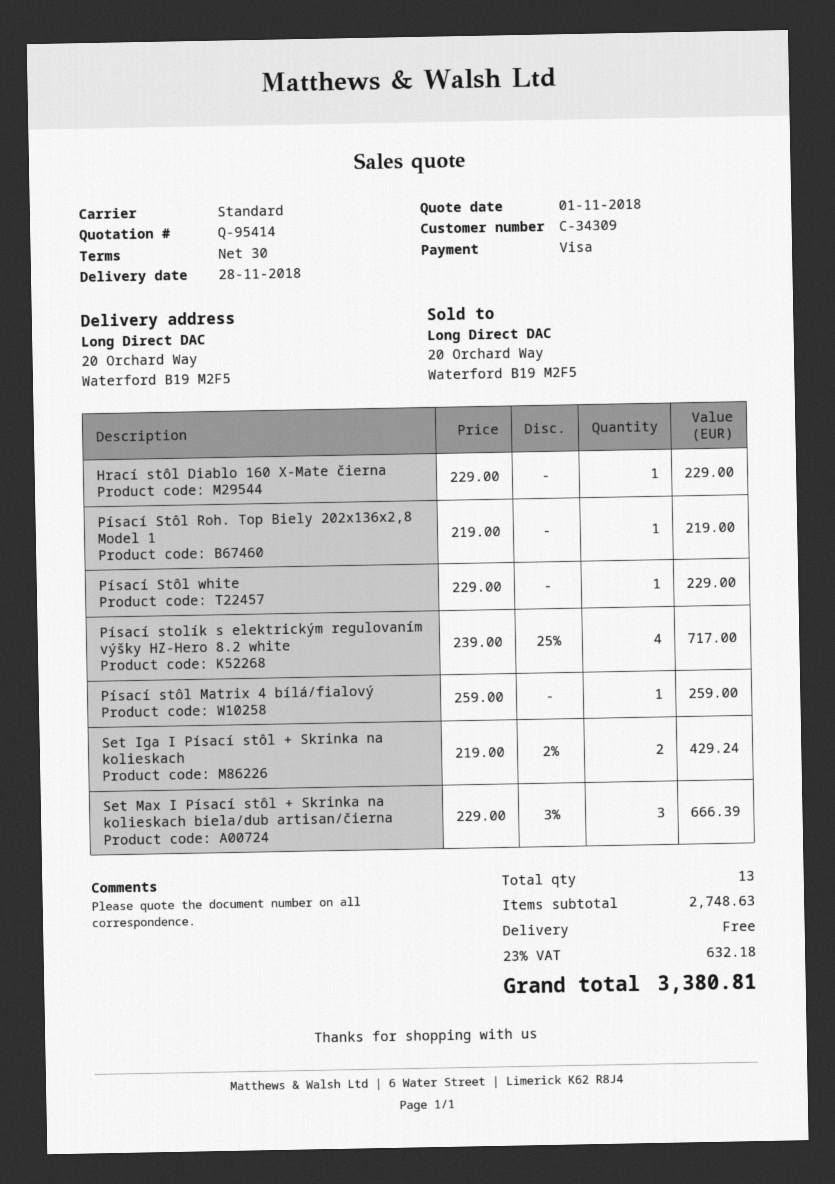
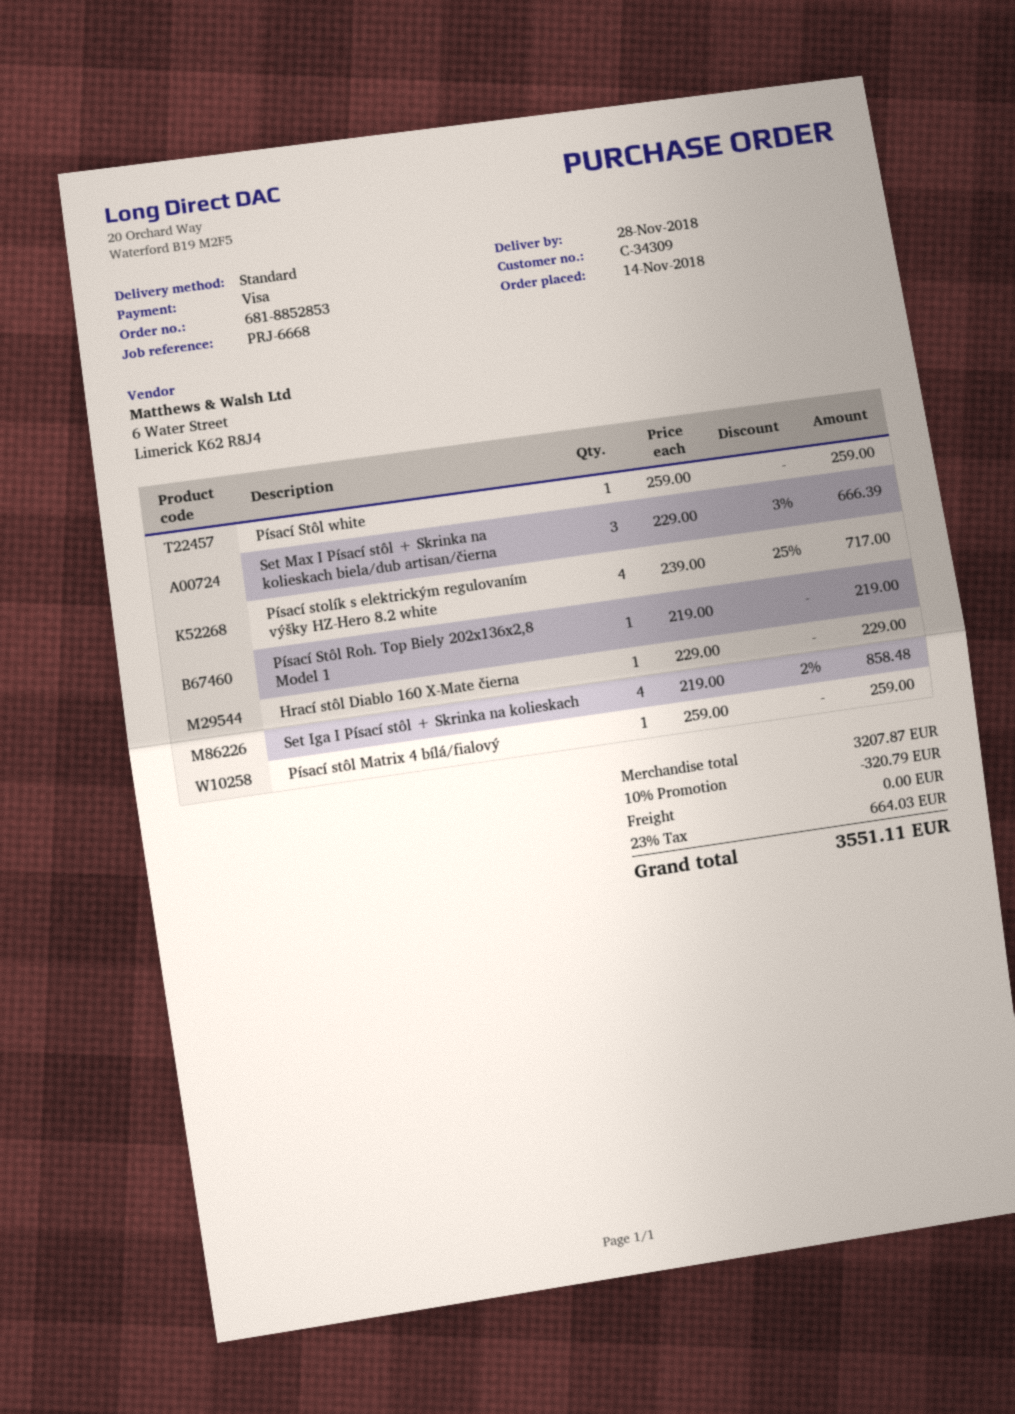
Písací Stôl white: 1 x 229.00 = 229.00 -> 1 x 259.00 = 259.00
Set Iga I Písací stôl + Skrinka na kolieskach: 2 x 219.00 - 2% = 429.24 -> 4 x 219.00 - 2% = 858.48
subtotal: 2748.63 -> 3207.87
discount: none -> 10% = 320.79
tax: 23% = 632.18 -> 23% = 664.03
total: 3380.81 -> 3551.11

